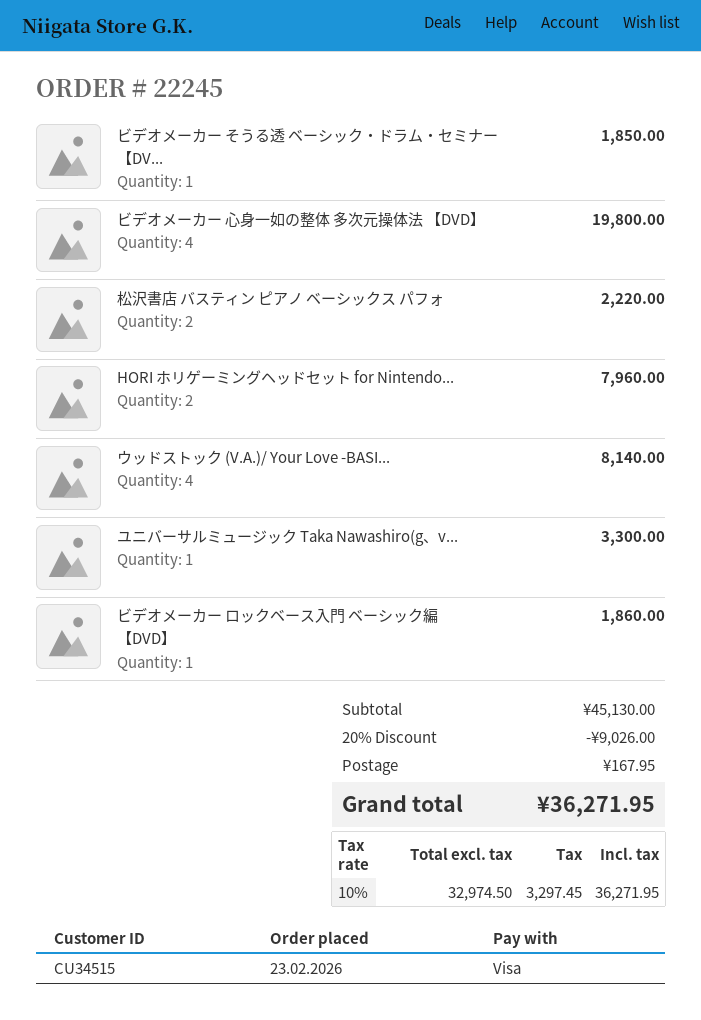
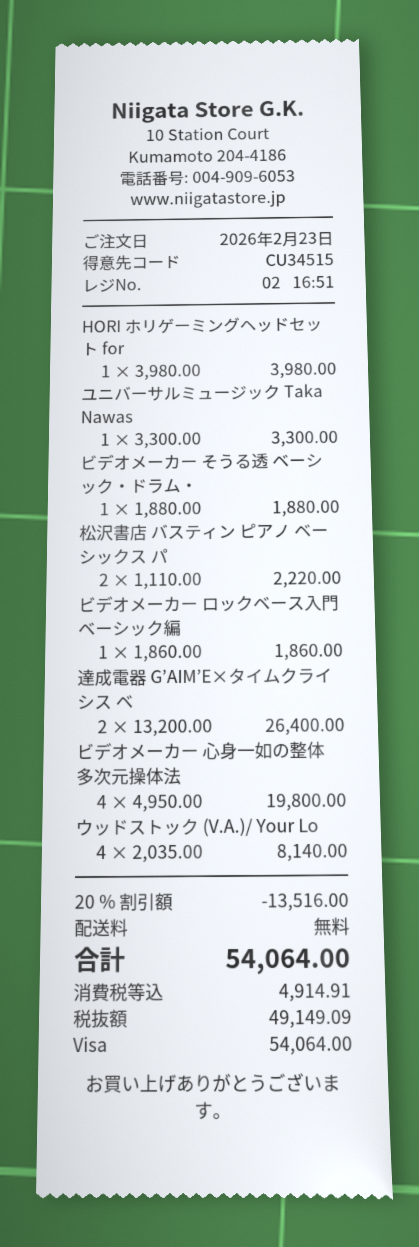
ビデオメーカー そうる透 ベーシック・ドラム・セミナー 【DV...: 1 for 1850.00 -> 1 for 1880.00
HORI ホリゲーミングヘッドセット for Nintendo...: 2 for 7960.00 -> 1 for 3980.00
達成電器 G’AIM’E×タイムクライシス ベ: none -> 2 for 26400.00
discount: 20% = 9026.00 -> 20% = 13516.00
shipping: 167.95 -> 0.00
net: 32974.50 -> 49149.09
tax: 3297.45 -> 4914.91
total: 36271.95 -> 54064.00

